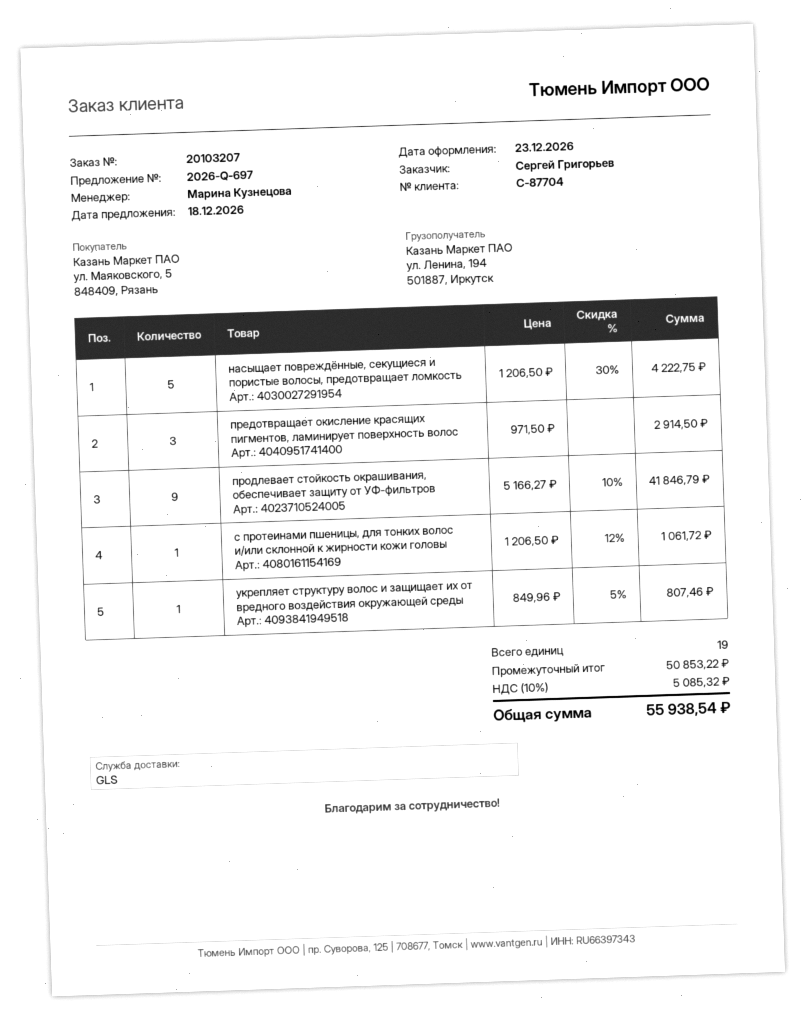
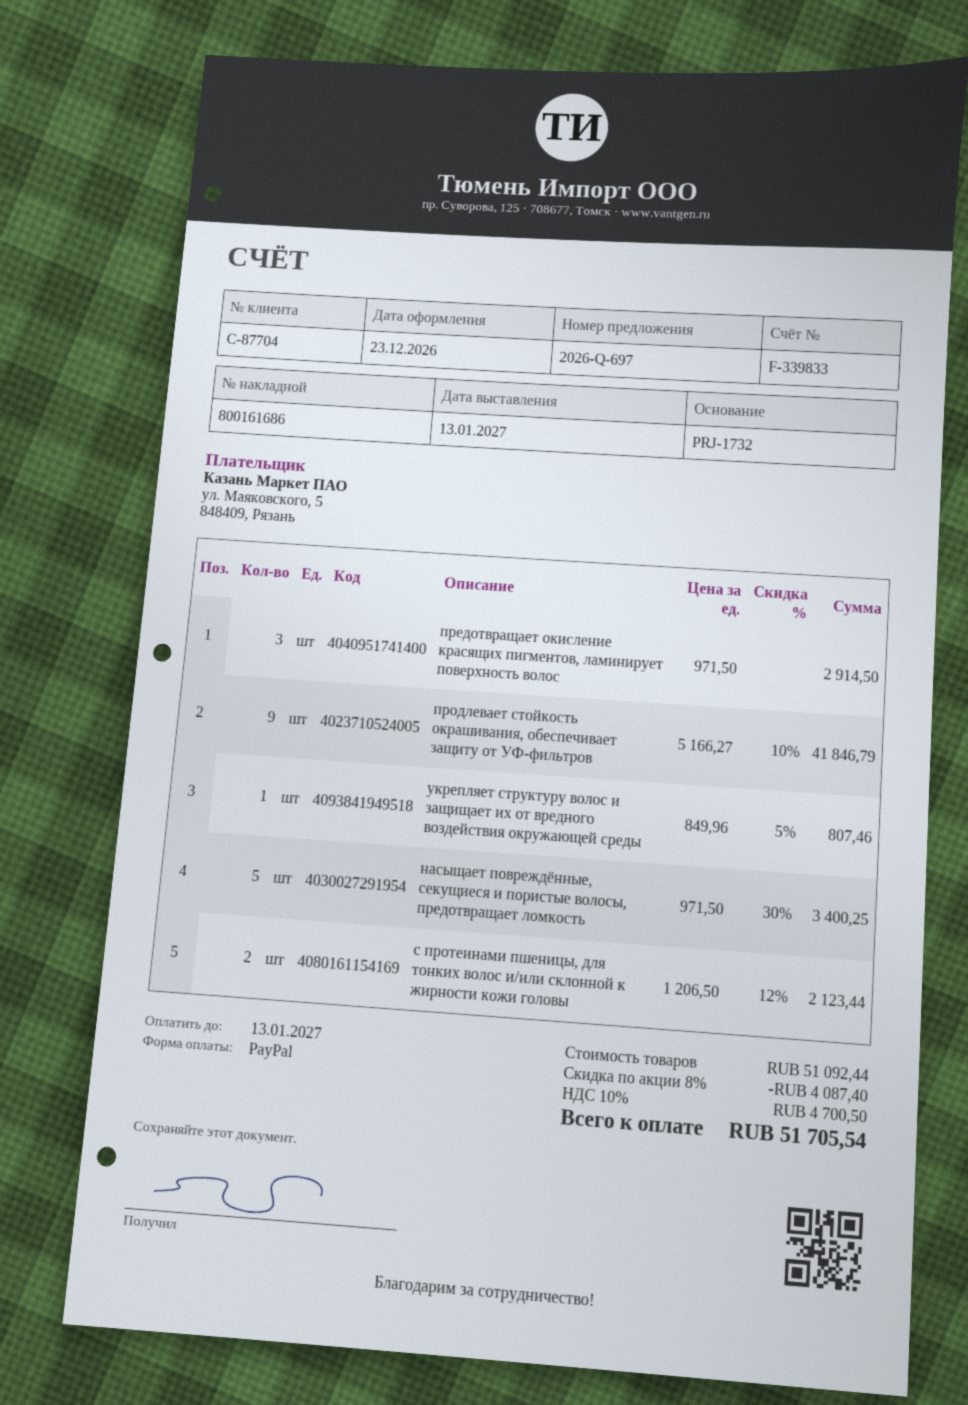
насыщает повреждённые, секущиеся и пористые волосы, предотвращает ломкость: 5 x 1206.50 - 30% = 4222.75 -> 5 x 971.50 - 30% = 3400.25
с протеинами пшеницы, для тонких волос и/или склонной к жирности кожи головы: 1 x 1206.50 - 12% = 1061.72 -> 2 x 1206.50 - 12% = 2123.44
subtotal: 50853.22 -> 51092.44
discount: none -> 8% = 4087.40
tax: 10% = 5085.32 -> 10% = 4700.50
total: 55938.54 -> 51705.54

